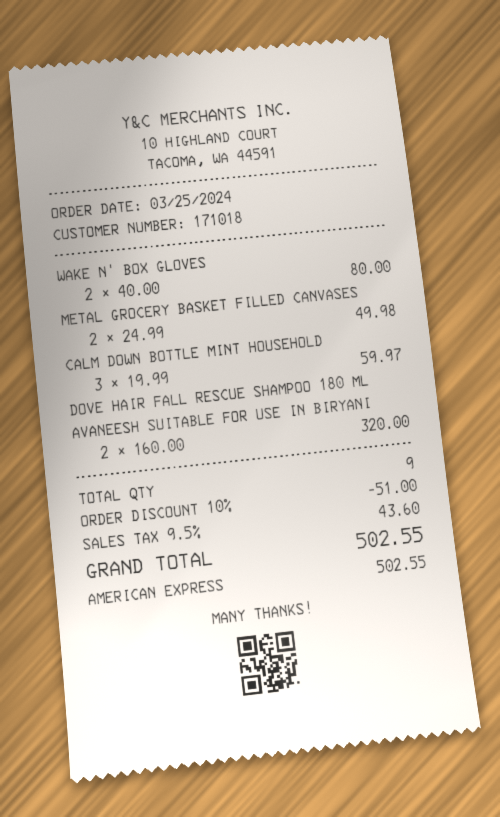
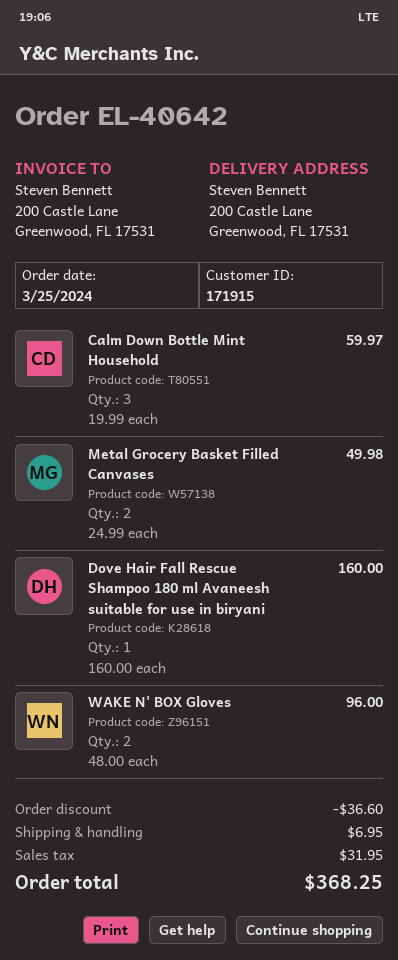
customer number: 171018 -> 171915
WAKE N' BOX GLOVES: 2 x 40.00 = 80.00 -> 2 x 48.00 = 96.00
DOVE HAIR FALL RESCUE SHAMPOO 180 ML AVANEESH SUITABLE FOR USE IN BIRYANI: 2 x 160.00 = 320.00 -> 1 x 160.00 = 160.00
discount: 51.00 -> 36.60
shipping: none -> 6.95
tax: 43.60 -> 31.95
total: 502.55 -> 368.25

